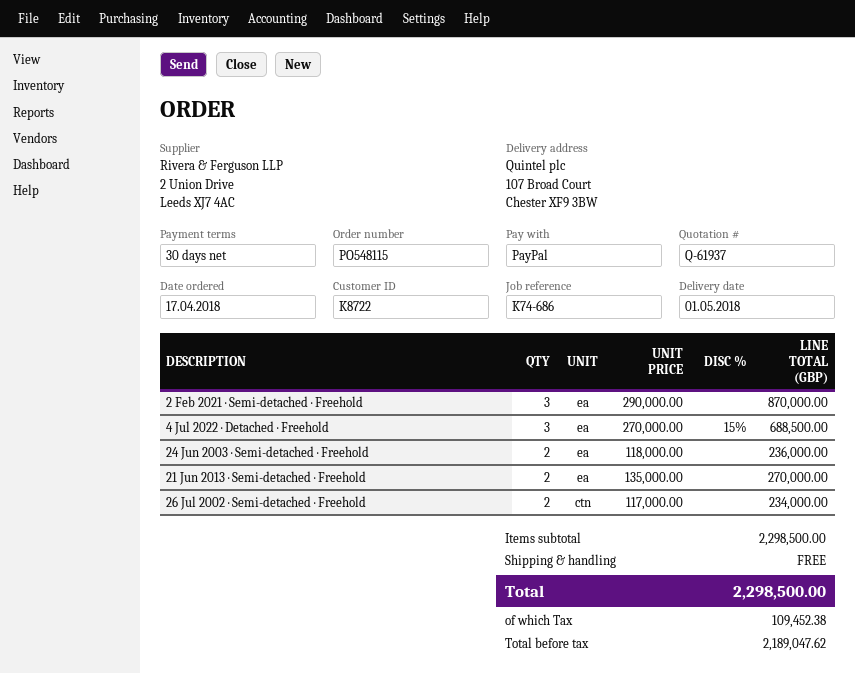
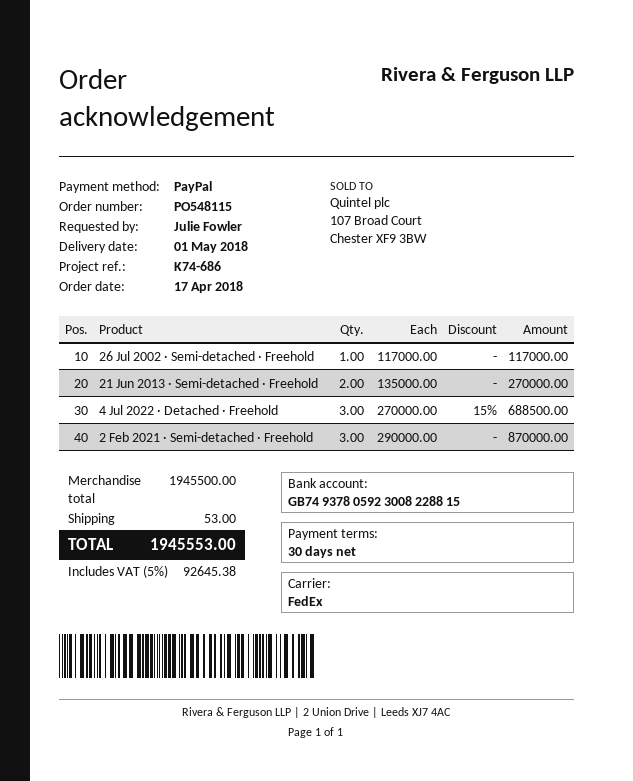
24 Jun 2003 · Semi-detached · Freehold: 2 x 118000.00 = 236000.00 -> none
26 Jul 2002 · Semi-detached · Freehold: 2 x 117000.00 = 234000.00 -> 1 x 117000.00 = 117000.00
subtotal: 2298500.00 -> 1945500.00
shipping: 0.00 -> 53.00
tax: 109452.38 -> 92645.38
total: 2298500.00 -> 1945553.00

